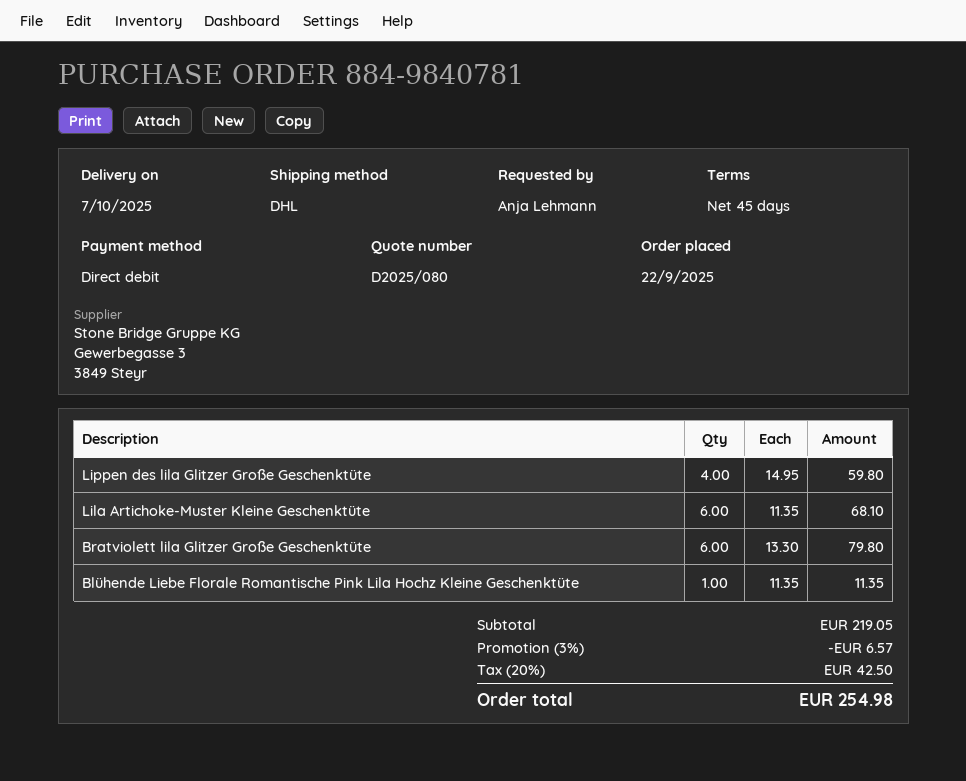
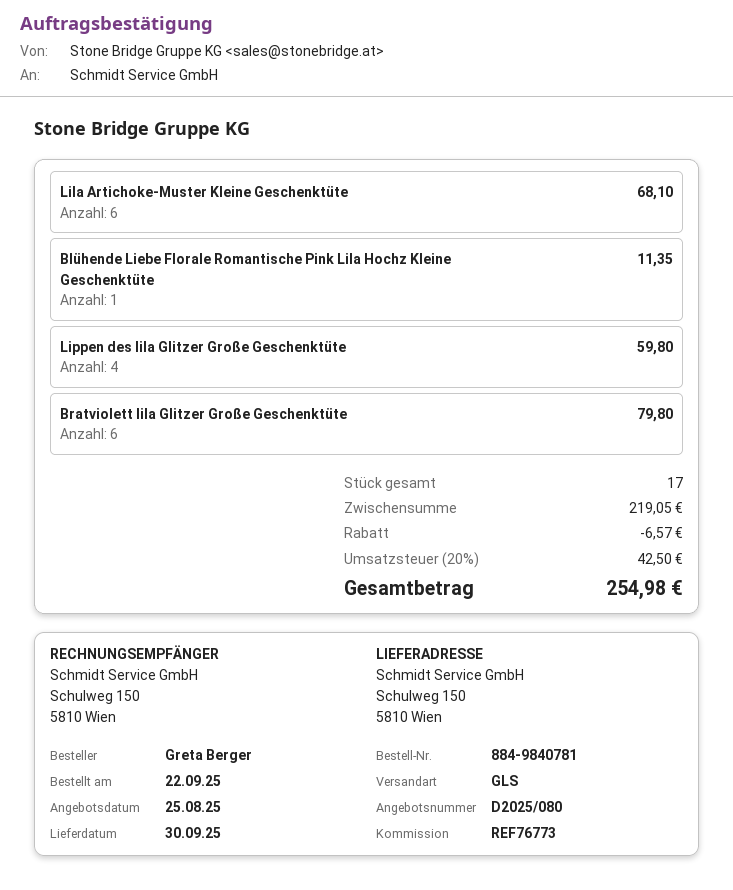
delivery date: 2025-10-07 -> 2025-09-30
ordered by: Anja Lehmann -> Greta Berger
shipping method: DHL -> GLS

